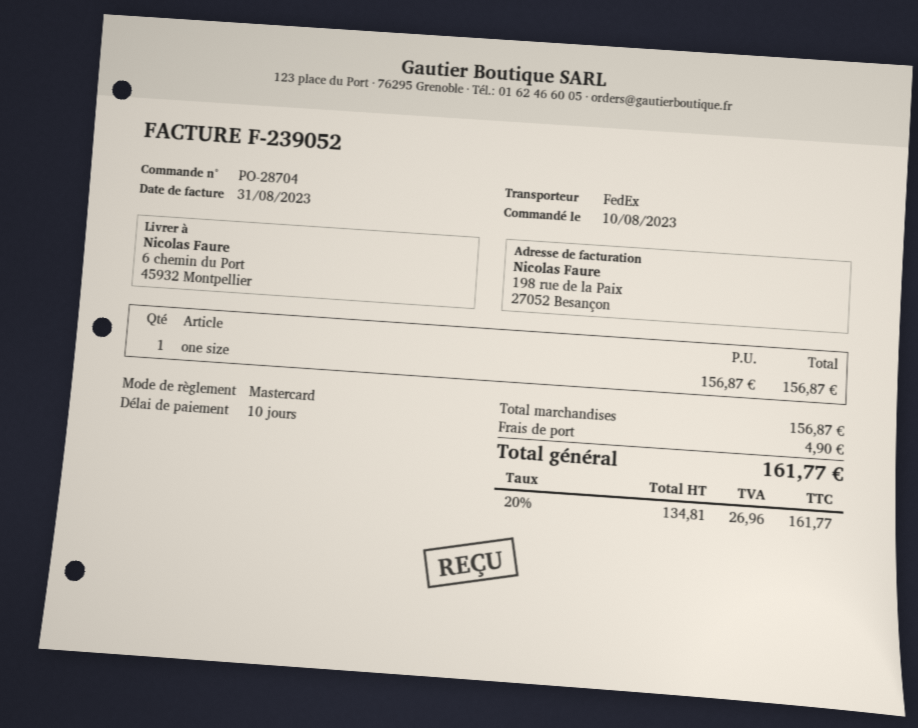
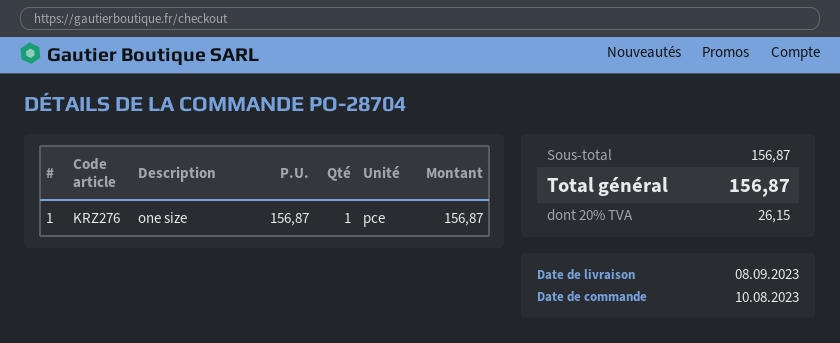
shipping: 4.90 -> none
tax: 20% = 26.96 -> 20% = 26.15
total: 161.77 -> 156.87

